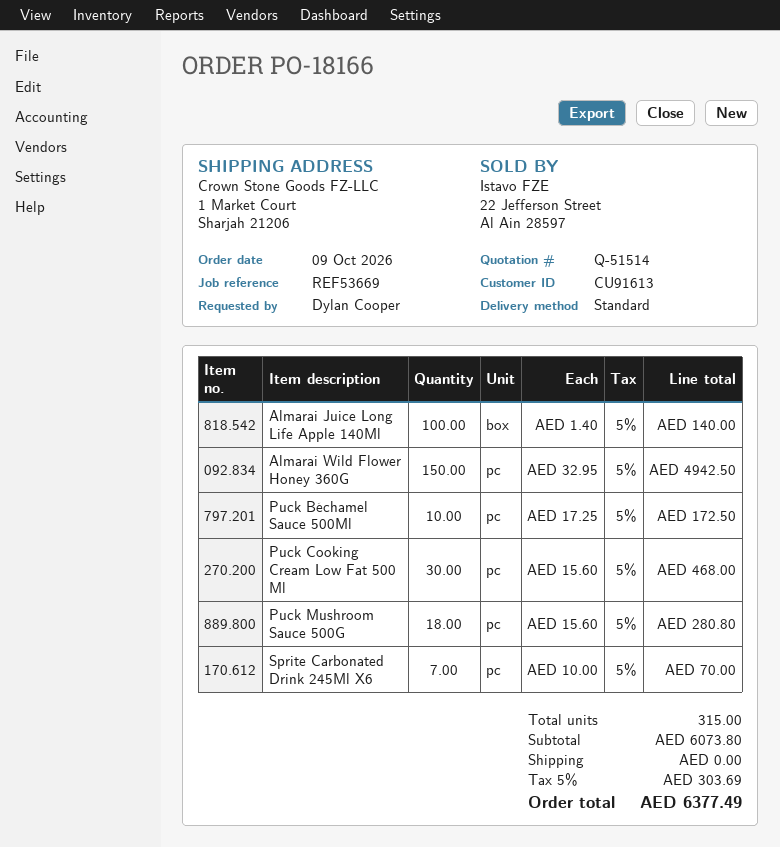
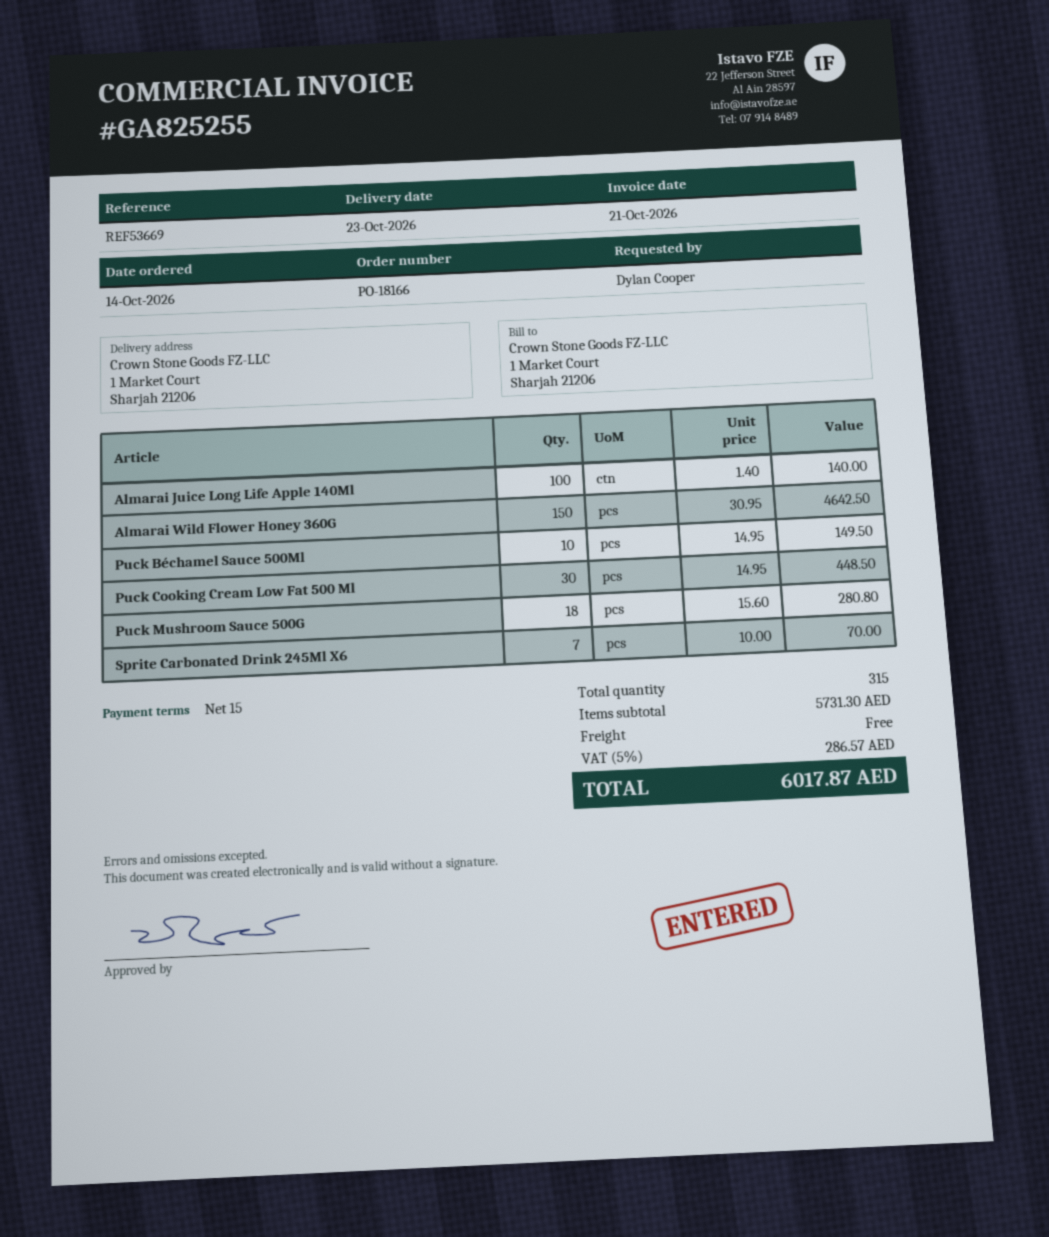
order date: 2026-10-09 -> 2026-10-14
Almarai Wild Flower Honey 360G: 150 x 32.95 = 4942.50 -> 150 x 30.95 = 4642.50
Puck Béchamel Sauce 500Ml: 10 x 17.25 = 172.50 -> 10 x 14.95 = 149.50
Puck Cooking Cream Low Fat 500 Ml: 30 x 15.60 = 468.00 -> 30 x 14.95 = 448.50
subtotal: 6073.80 -> 5731.30
tax: 5% = 303.69 -> 5% = 286.57
total: 6377.49 -> 6017.87

